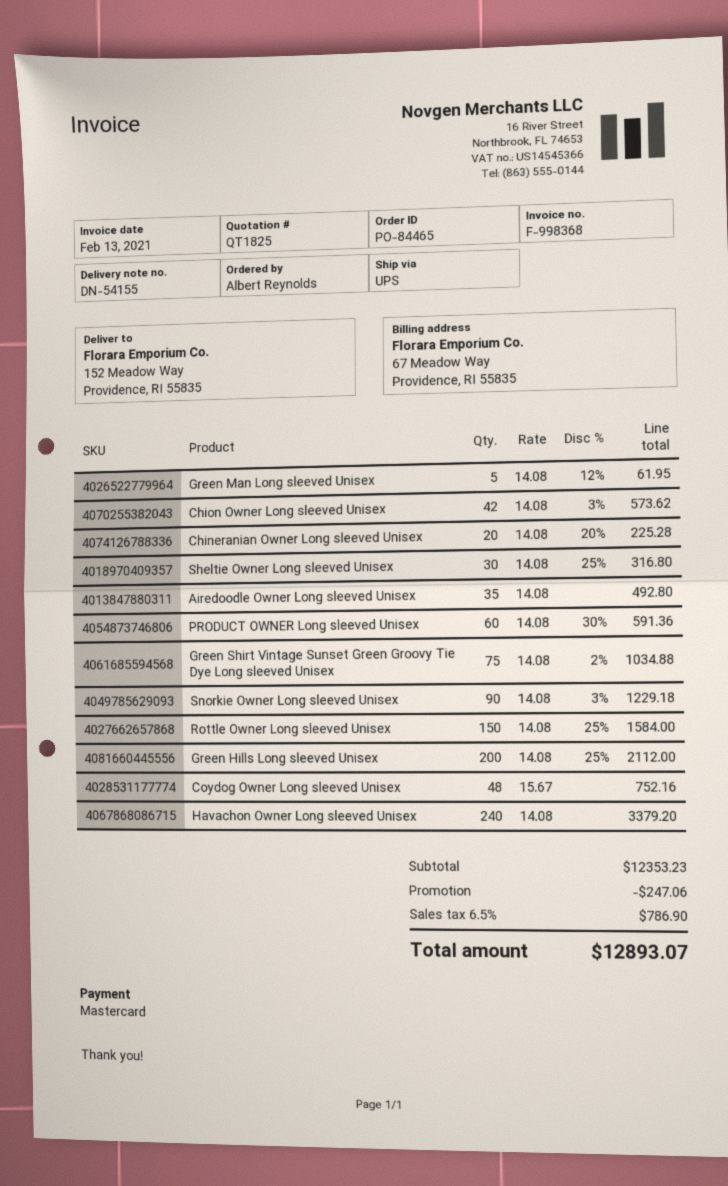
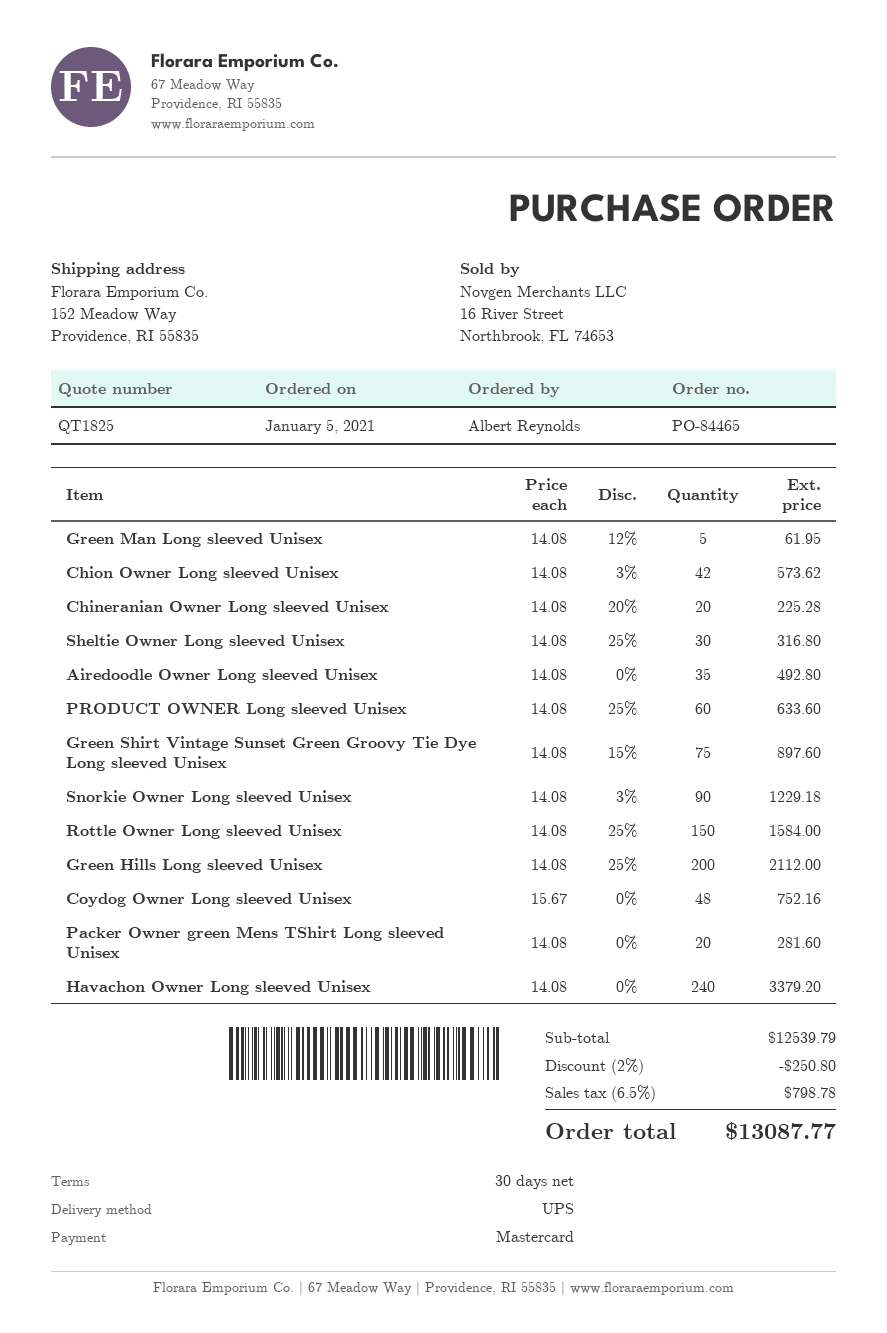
PRODUCT OWNER Long sleeved Unisex: 60 x 14.08 - 30% = 591.36 -> 60 x 14.08 - 25% = 633.60
Green Shirt Vintage Sunset Green Groovy Tie Dye Long sleeved Unisex: 75 x 14.08 - 2% = 1034.88 -> 75 x 14.08 - 15% = 897.60
Packer Owner green Mens TShirt Long sleeved Unisex: none -> 20 x 14.08 = 281.60
subtotal: 12353.23 -> 12539.79
discount: 247.06 -> 250.80
tax: 6.5% = 786.90 -> 6.5% = 798.78
total: 12893.07 -> 13087.77

